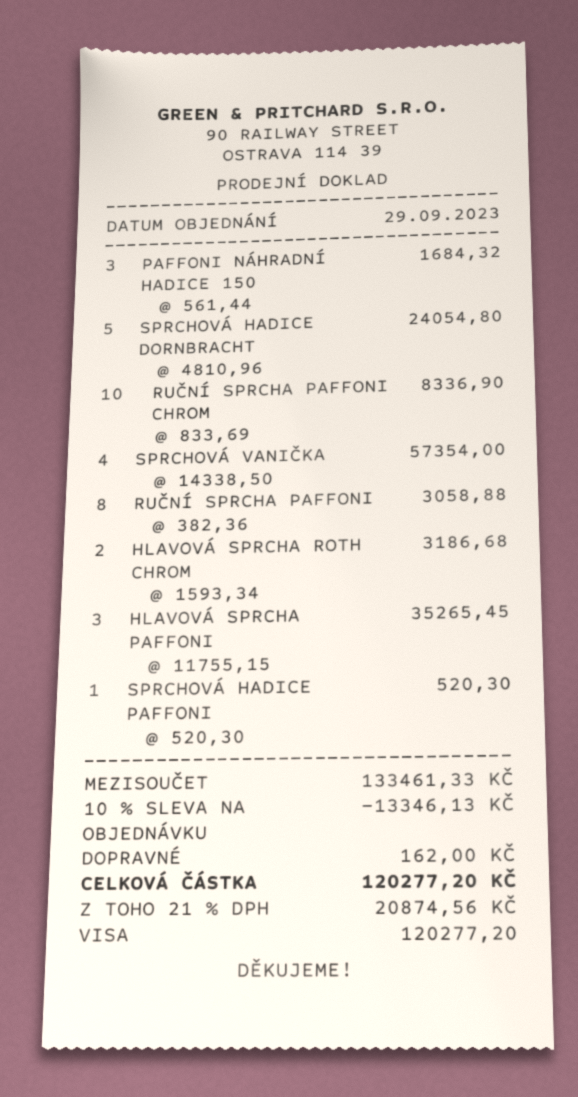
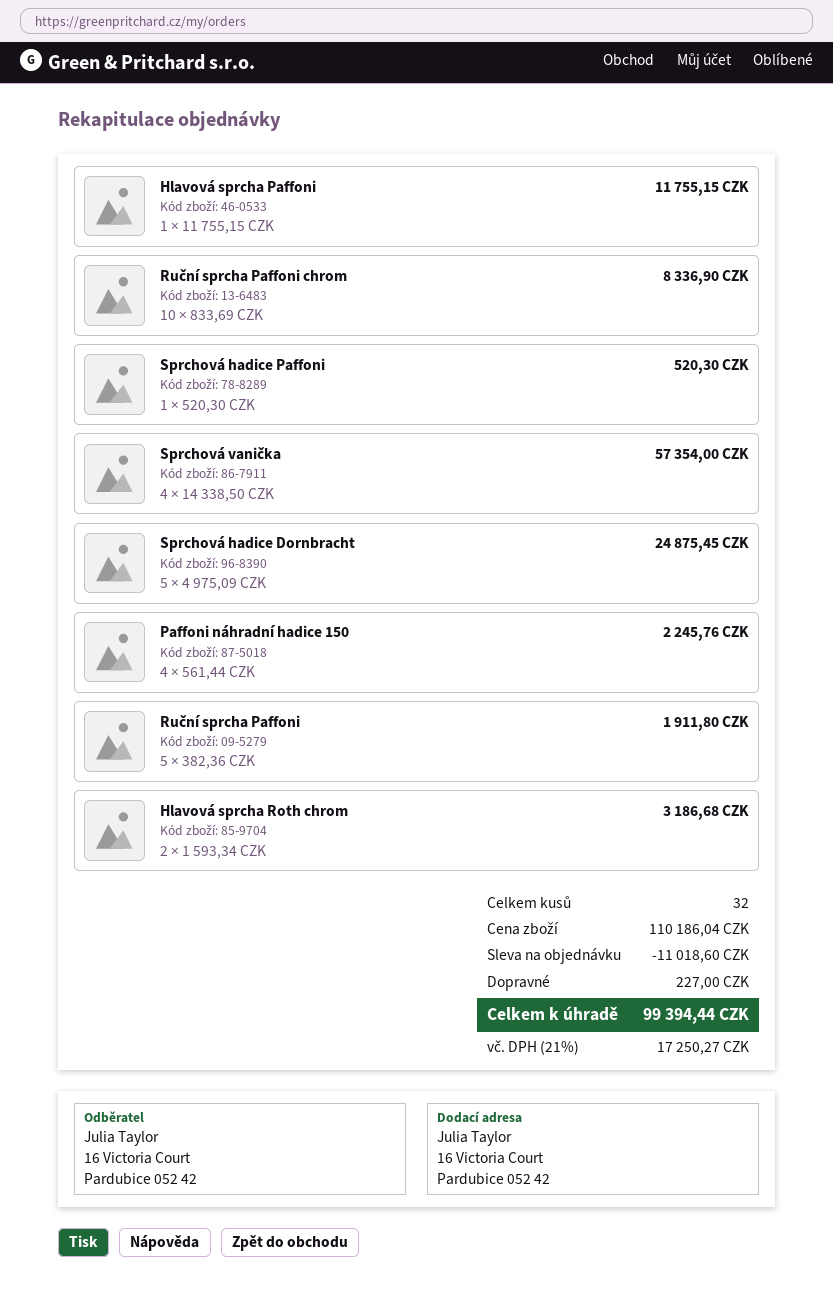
PAFFONI NÁHRADNÍ HADICE 150: 3 x 561.44 = 1684.32 -> 4 x 561.44 = 2245.76
SPRCHOVÁ HADICE DORNBRACHT: 5 x 4810.96 = 24054.80 -> 5 x 4975.09 = 24875.45
RUČNÍ SPRCHA PAFFONI: 8 x 382.36 = 3058.88 -> 5 x 382.36 = 1911.80
HLAVOVÁ SPRCHA PAFFONI: 3 x 11755.15 = 35265.45 -> 1 x 11755.15 = 11755.15
subtotal: 133461.33 -> 110186.04
discount: 13346.13 -> 11018.60
shipping: 162.00 -> 227.00
tax: 21% = 20874.56 -> 21% = 17250.27
total: 120277.20 -> 99394.44

